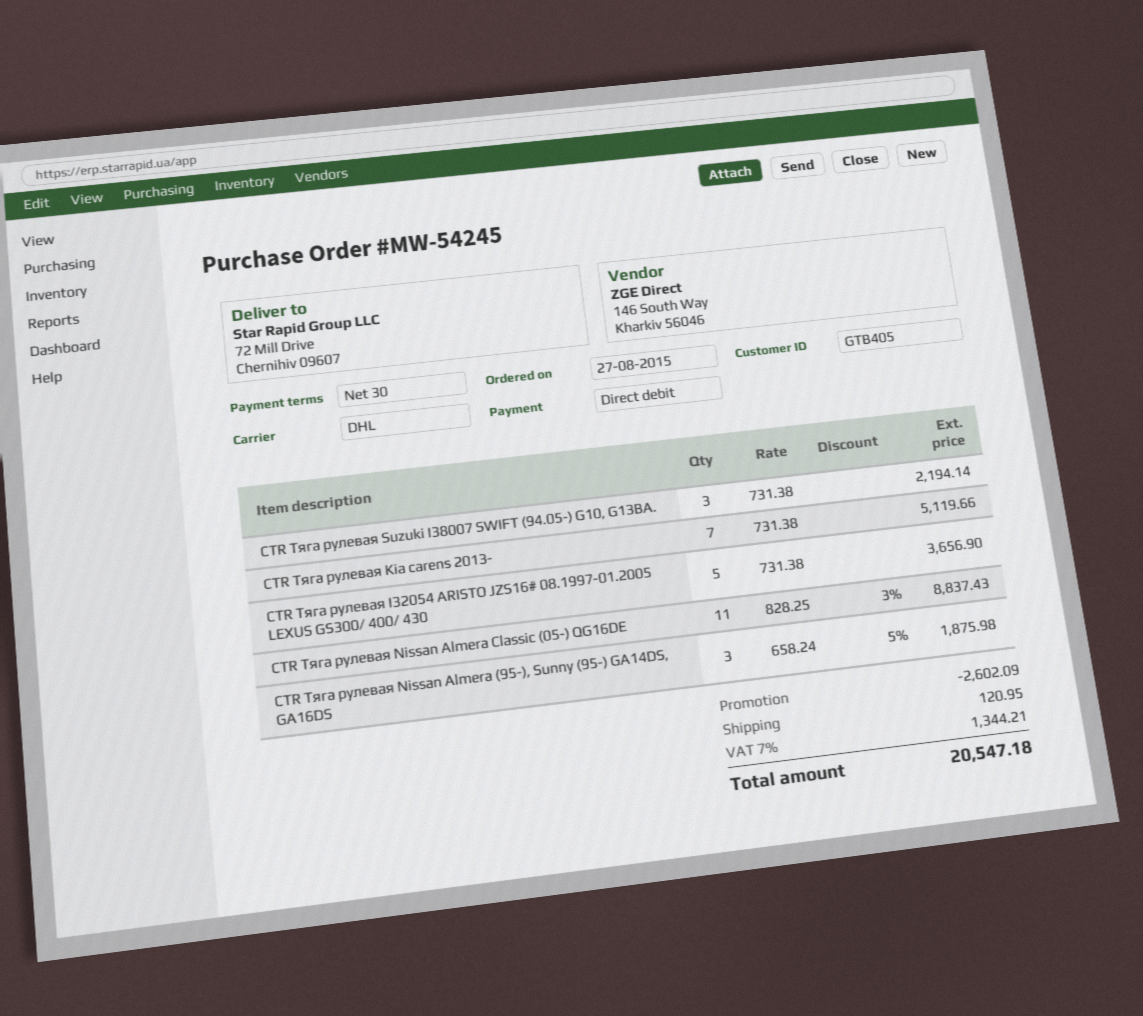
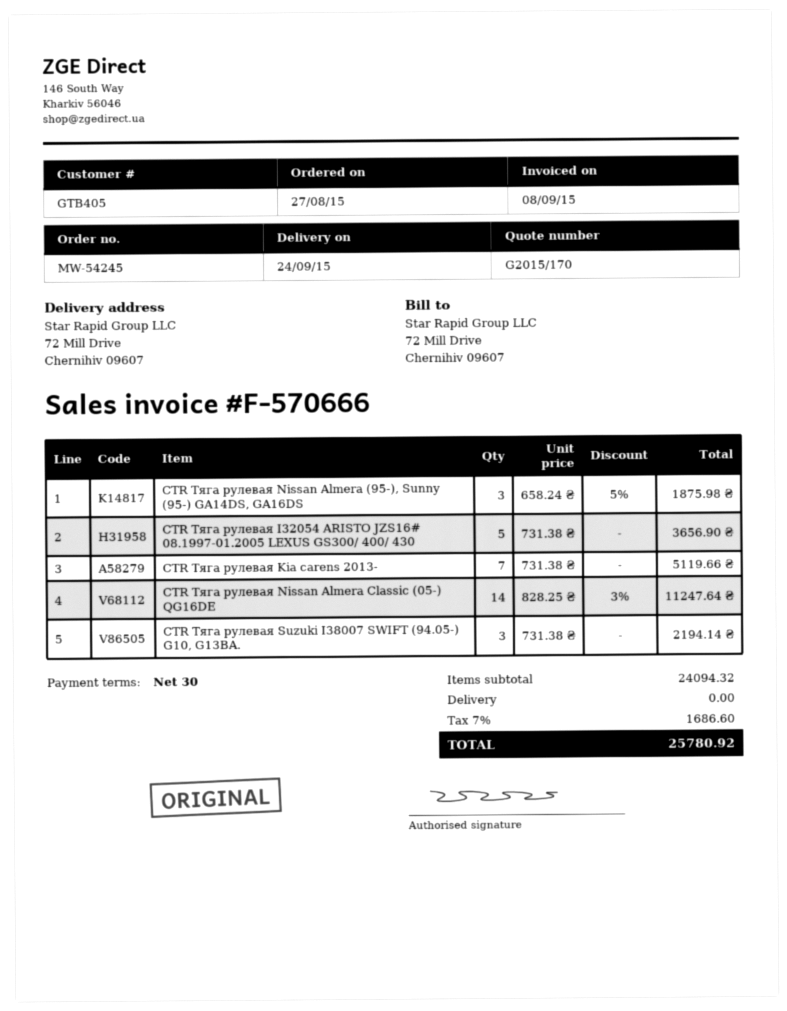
CTR Тяга рулевая Nissan Almera Classic (05-) QG16DE: 11 x 828.25 - 3% = 8837.43 -> 14 x 828.25 - 3% = 11247.64
discount: 2602.09 -> none
shipping: 120.95 -> 0.00
tax: 7% = 1344.21 -> 7% = 1686.60
total: 20547.18 -> 25780.92

